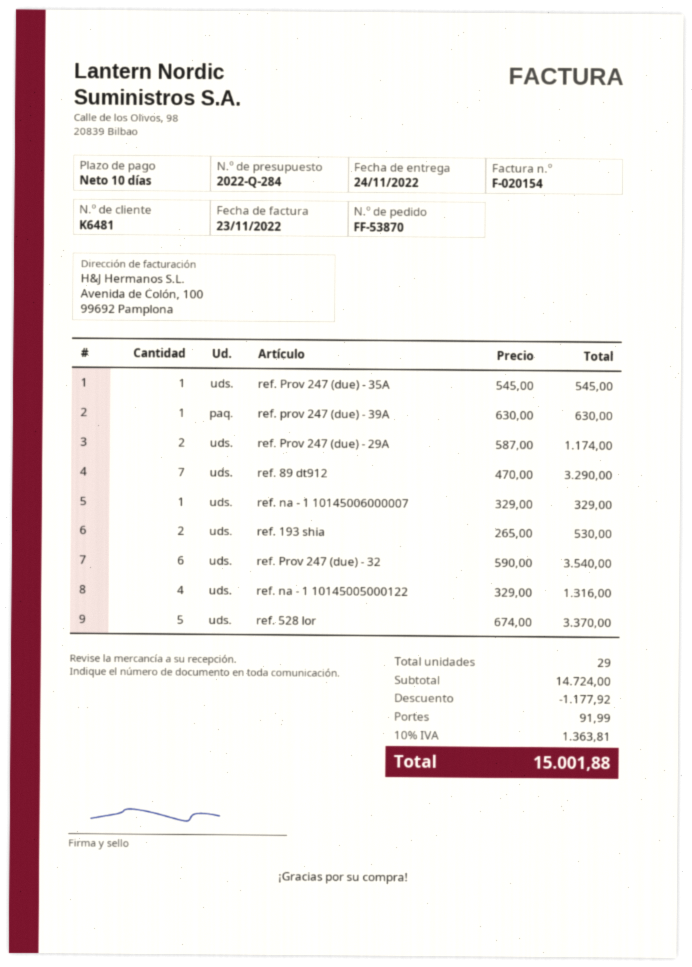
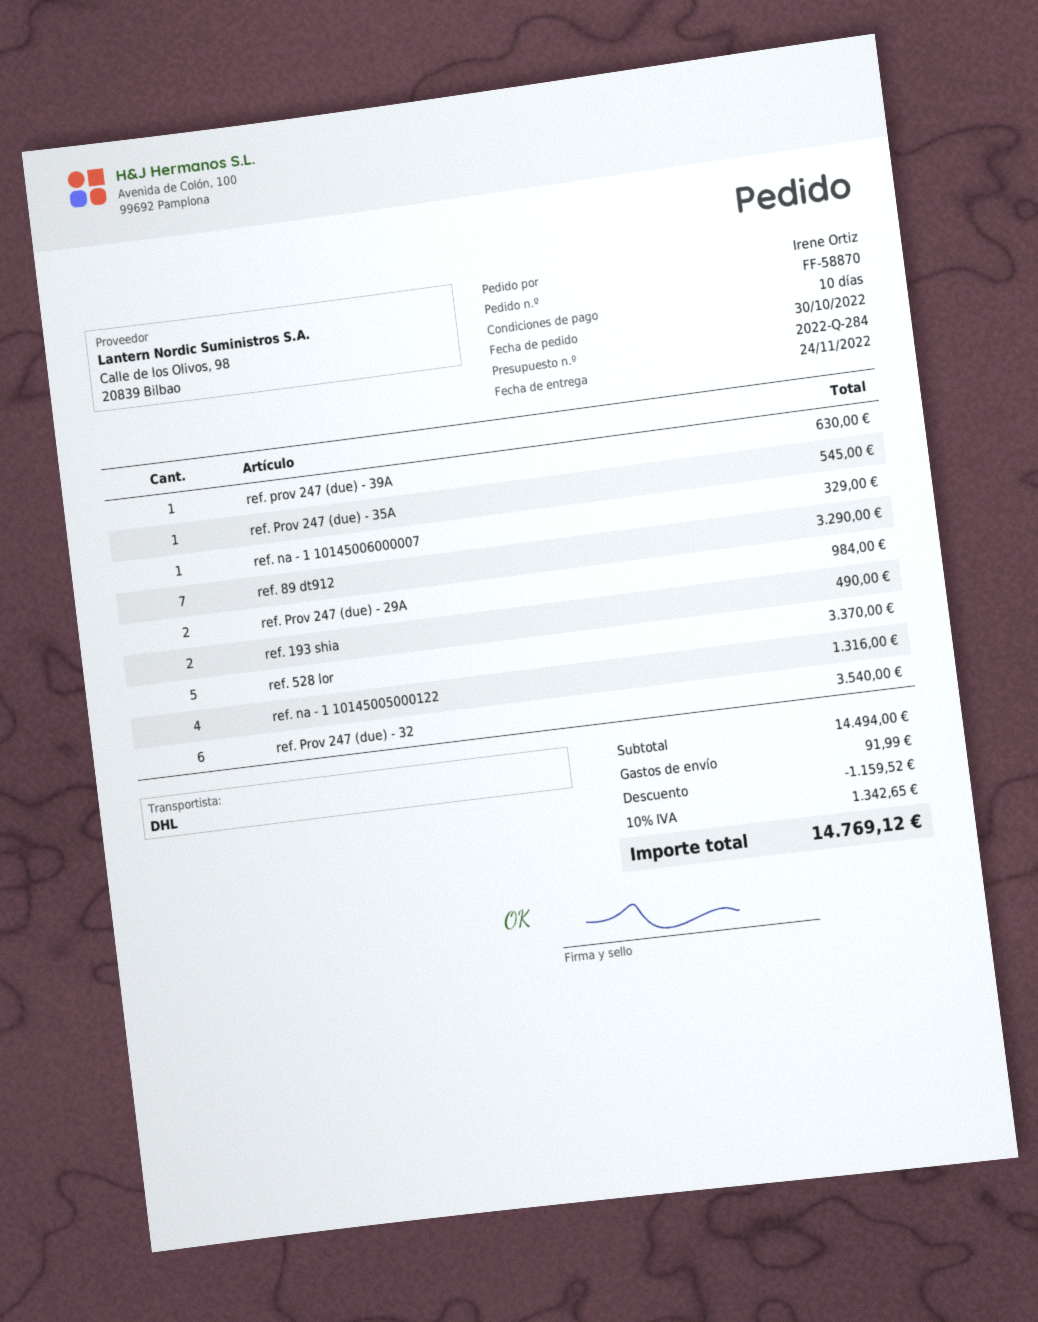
order number: FF-53870 -> FF-58870
ref. Prov 247 (due) - 29A: 2 for 1174.00 -> 2 for 984.00
ref. 193 shia: 2 for 530.00 -> 2 for 490.00
subtotal: 14724.00 -> 14494.00
discount: 1177.92 -> 1159.52
tax: 10% = 1363.81 -> 10% = 1342.65
total: 15001.88 -> 14769.12

